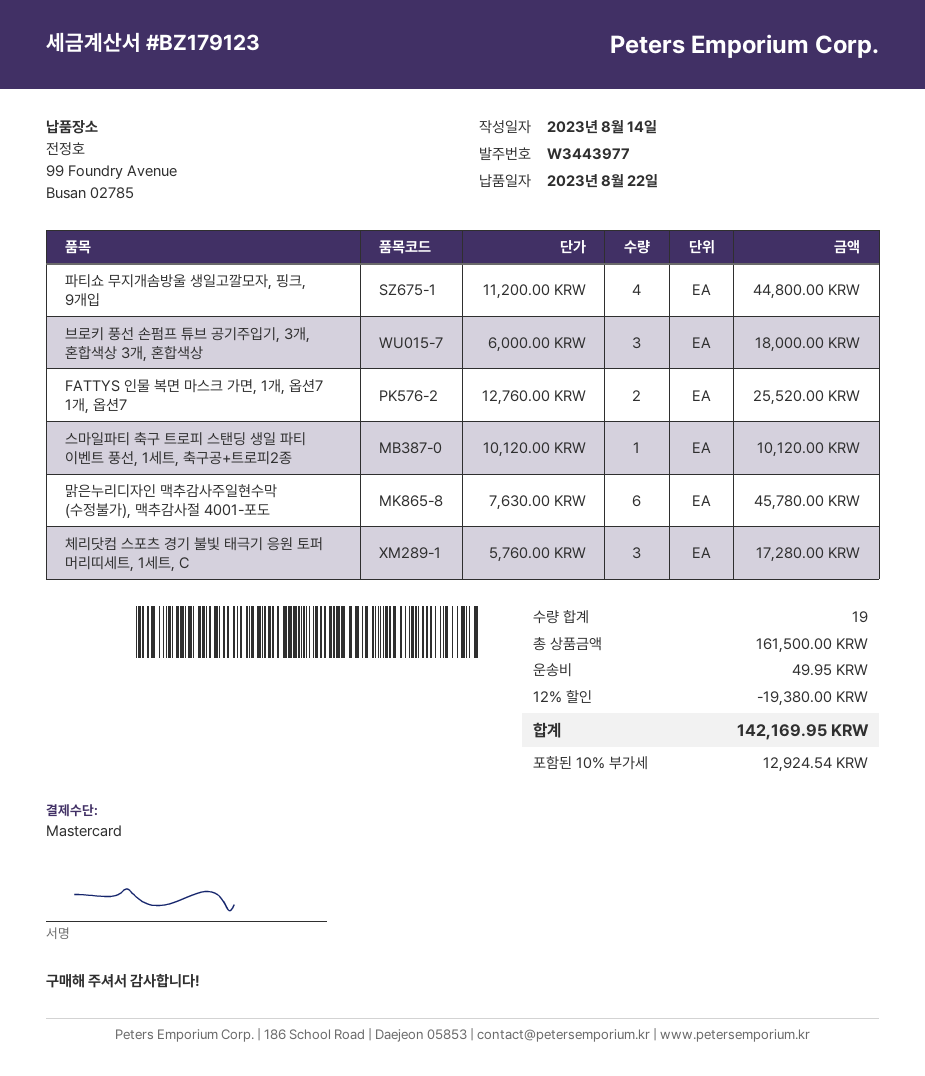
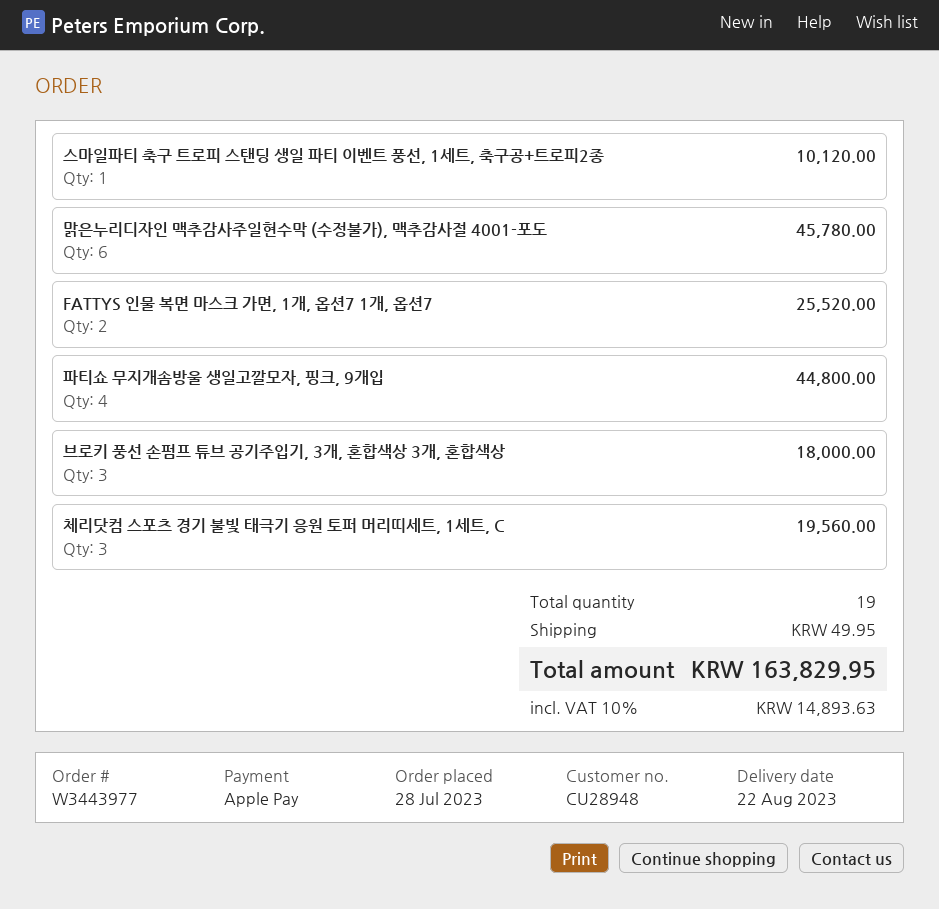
payment method: Mastercard -> Apple Pay
체리닷컴 스포츠 경기 불빛 태극기 응원 토퍼 머리띠세트, 1세트, C: 3 for 17280.00 -> 3 for 19560.00
discount: 12% = 19380.00 -> none
tax: 10% = 12924.54 -> 10% = 14893.63
total: 142169.95 -> 163829.95

